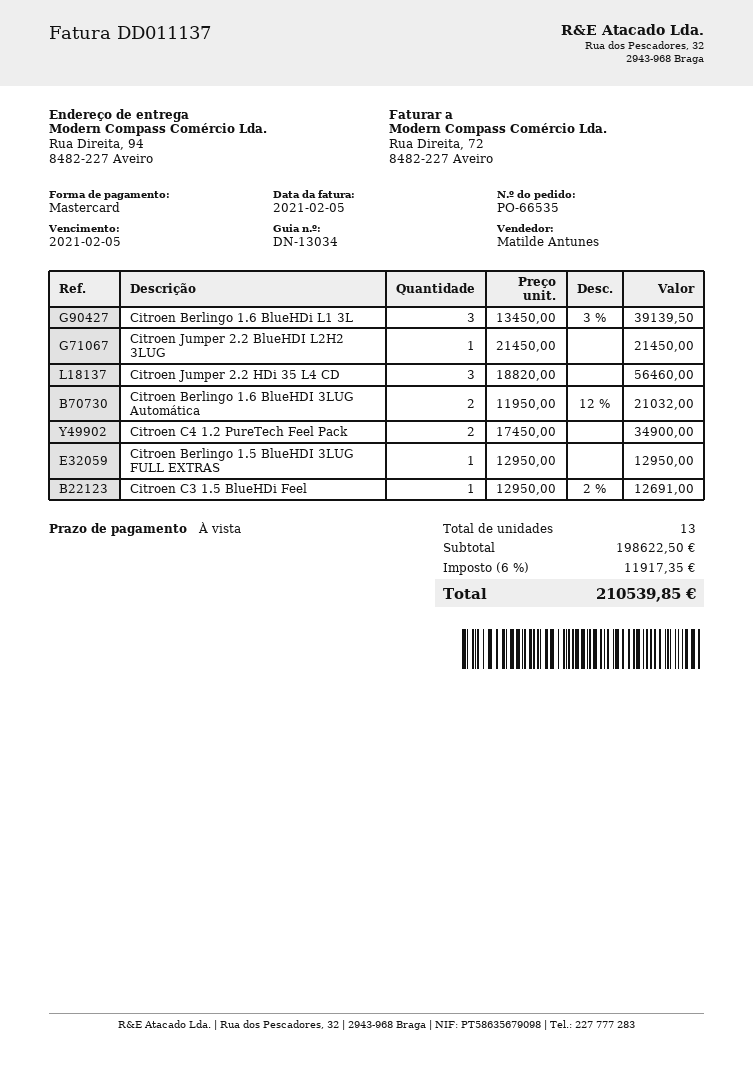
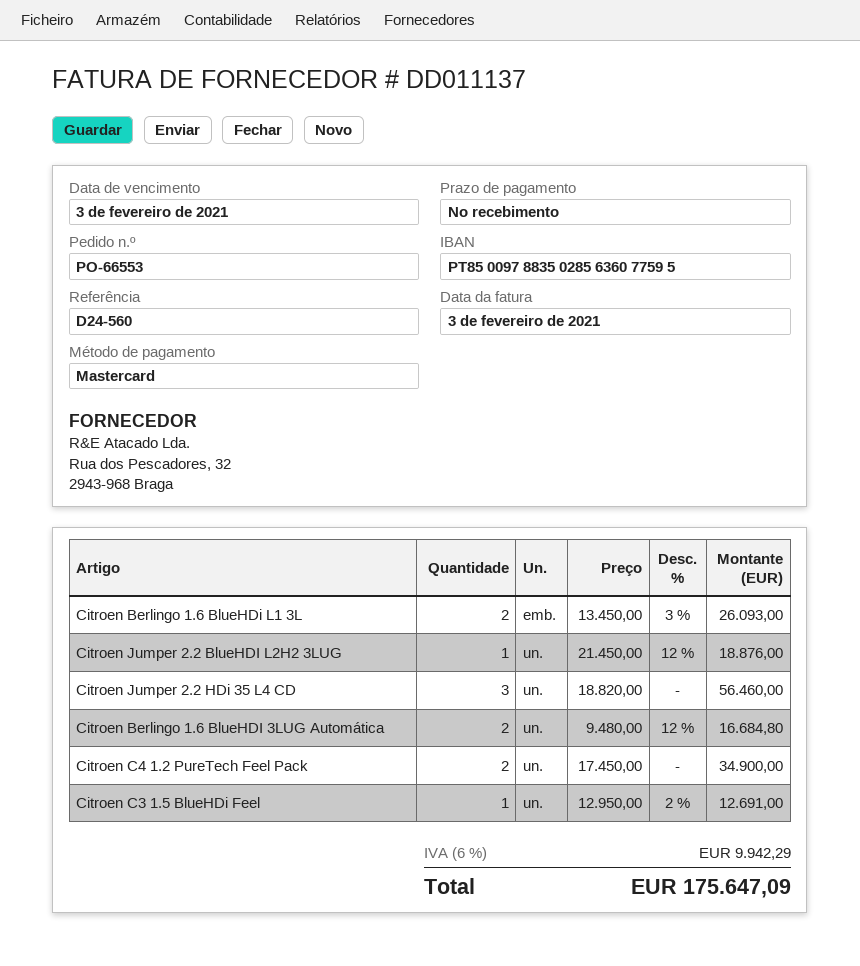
order number: PO-66535 -> PO-66553
invoice date: 2021-02-05 -> 2021-02-03
due date: 2021-02-05 -> 2021-02-03
Citroen Berlingo 1.6 BlueHDi L1 3L: 3 x 13450.00 - 3% = 39139.50 -> 2 x 13450.00 - 3% = 26093.00
Citroen Jumper 2.2 BlueHDI L2H2 3LUG: 1 x 21450.00 = 21450.00 -> 1 x 21450.00 - 12% = 18876.00
Citroen Berlingo 1.6 BlueHDI 3LUG Automática: 2 x 11950.00 - 12% = 21032.00 -> 2 x 9480.00 - 12% = 16684.80
Citroen Berlingo 1.5 BlueHDI 3LUG FULL EXTRAS: 1 x 12950.00 = 12950.00 -> none
tax: 6% = 11917.35 -> 6% = 9942.29
total: 210539.85 -> 175647.09

